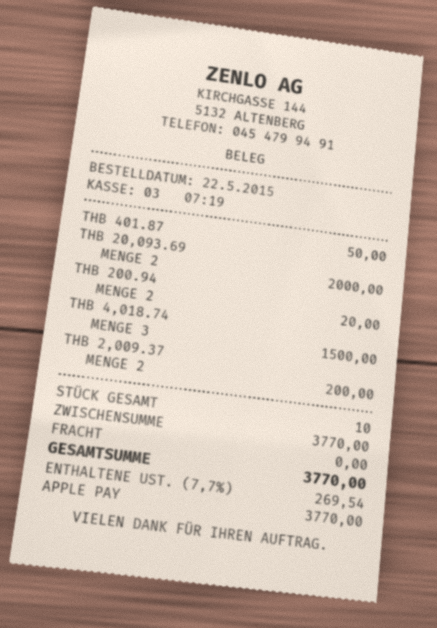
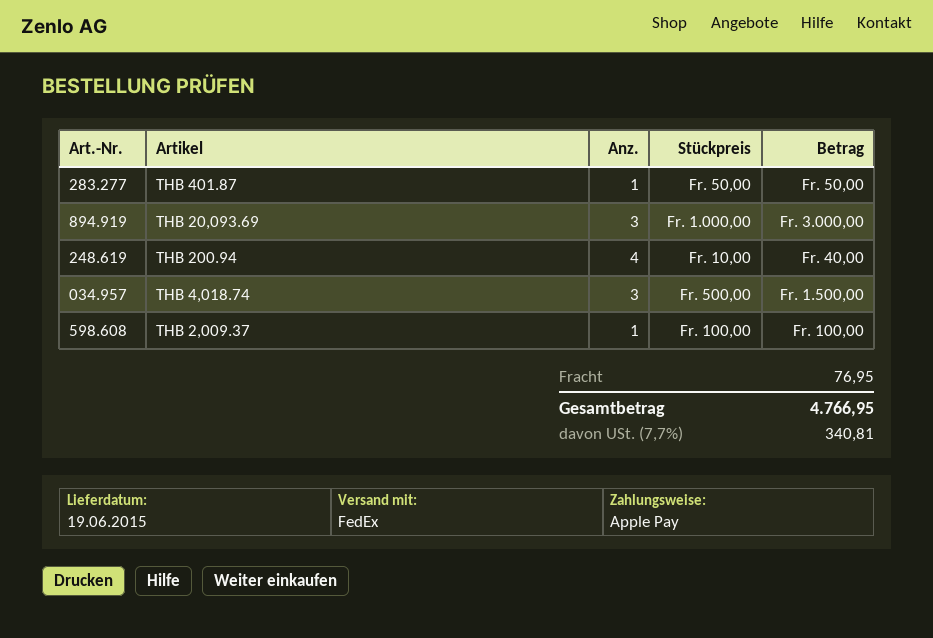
THB 20,093.69: 2 for 2000.00 -> 3 for 3000.00
THB 200.94: 2 for 20.00 -> 4 for 40.00
THB 2,009.37: 2 for 200.00 -> 1 for 100.00
shipping: 0.00 -> 76.95
tax: 7.7% = 269.54 -> 7.7% = 340.81
total: 3770.00 -> 4766.95

